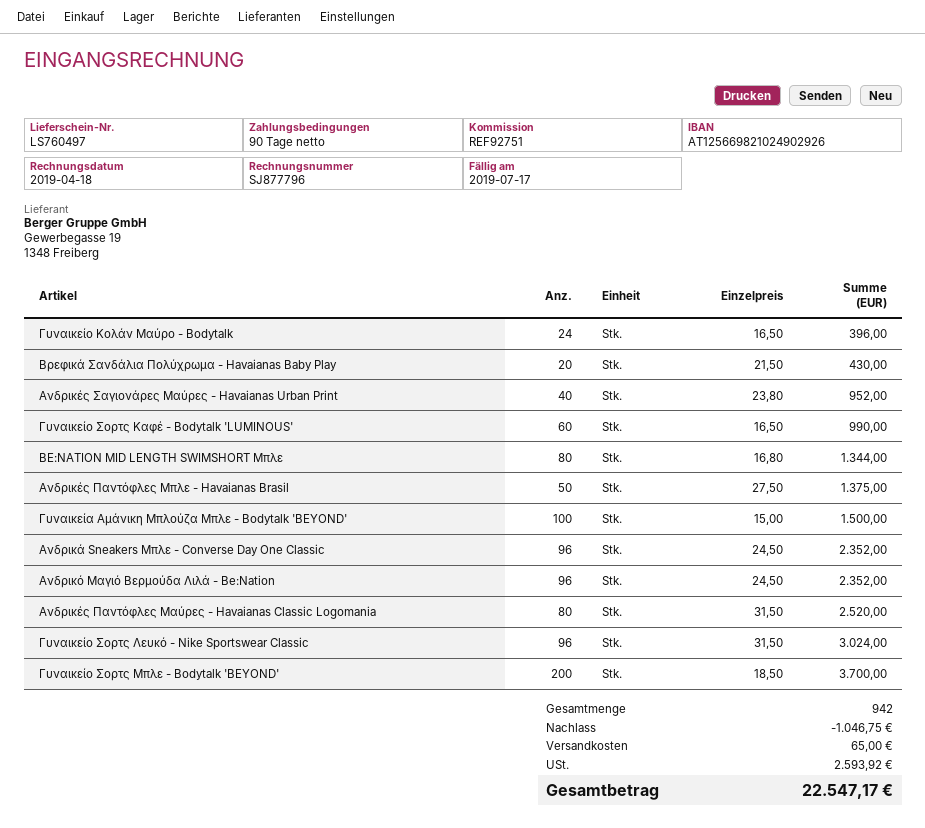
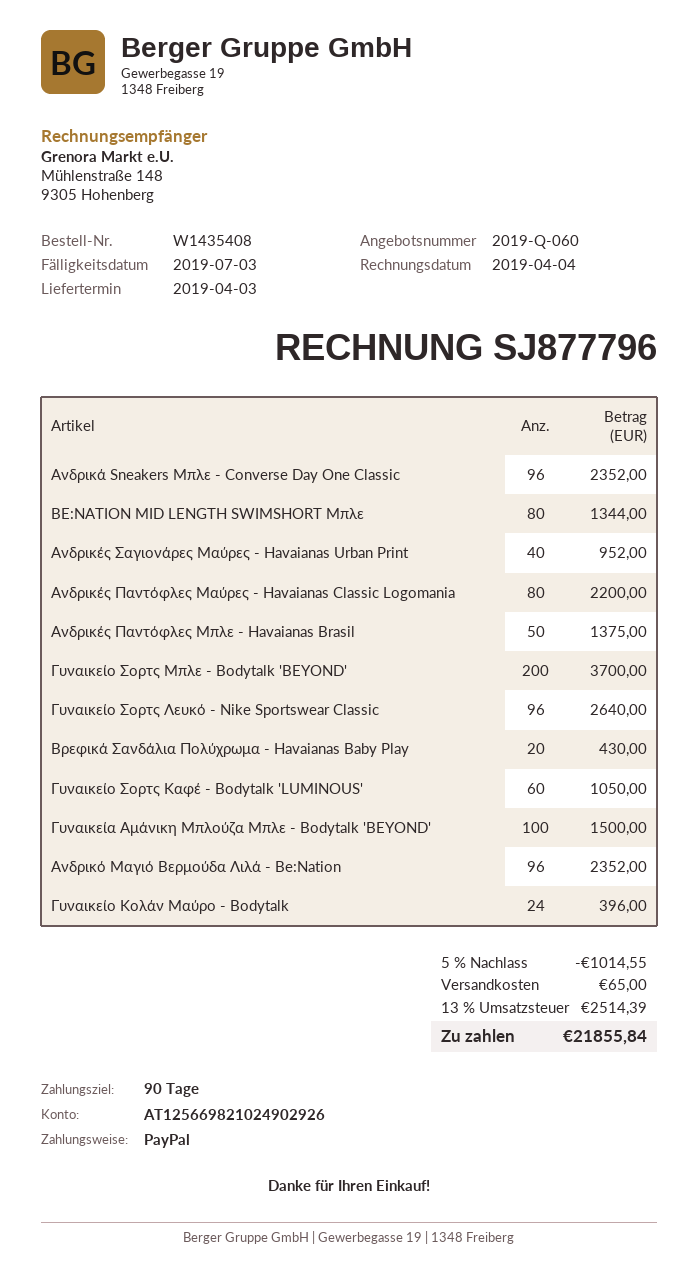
invoice date: 2019-04-18 -> 2019-04-04
due date: 2019-07-17 -> 2019-07-03
Γυναικείο Σορτς Καφέ - Bodytalk 'LUMINOUS': 60 for 990.00 -> 60 for 1050.00
Ανδρικές Παντόφλες Μαύρες - Havaianas Classic Logomania: 80 for 2520.00 -> 80 for 2200.00
Γυναικείο Σορτς Λευκό - Nike Sportswear Classic: 96 for 3024.00 -> 96 for 2640.00
discount: 1046.75 -> 1014.55
tax: 2593.92 -> 2514.39
total: 22547.17 -> 21855.84

